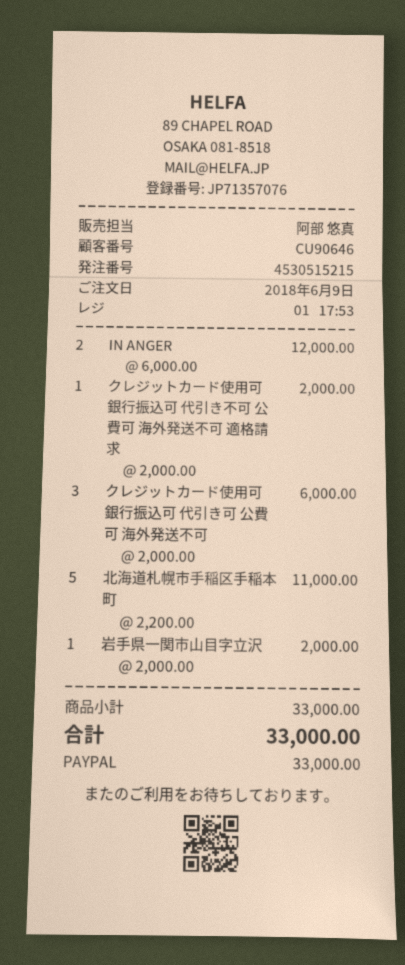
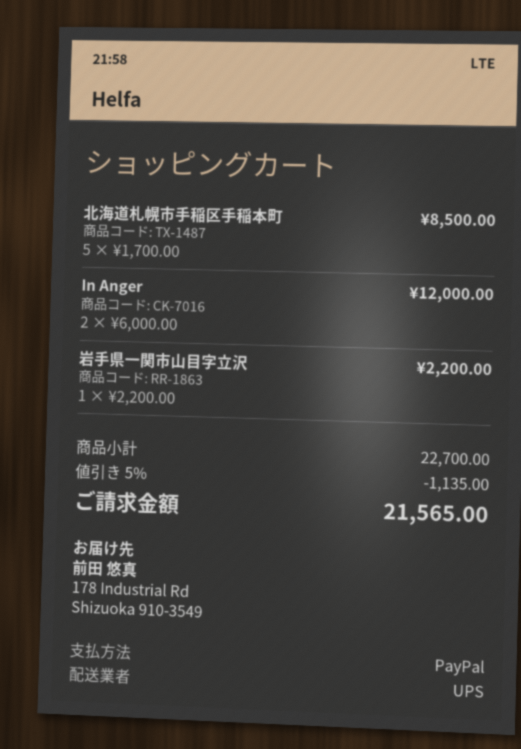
クレジットカード使用可 銀行振込可 代引き不可 公費可 海外発送不可 適格請求: 1 x 2000.00 = 2000.00 -> none
クレジットカード使用可 銀行振込可 代引き可 公費可 海外発送不可: 3 x 2000.00 = 6000.00 -> none
北海道札幌市手稲区手稲本町: 5 x 2200.00 = 11000.00 -> 5 x 1700.00 = 8500.00
岩手県一関市山目字立沢: 1 x 2000.00 = 2000.00 -> 1 x 2200.00 = 2200.00
subtotal: 33000.00 -> 22700.00
discount: none -> 5% = 1135.00
total: 33000.00 -> 21565.00

